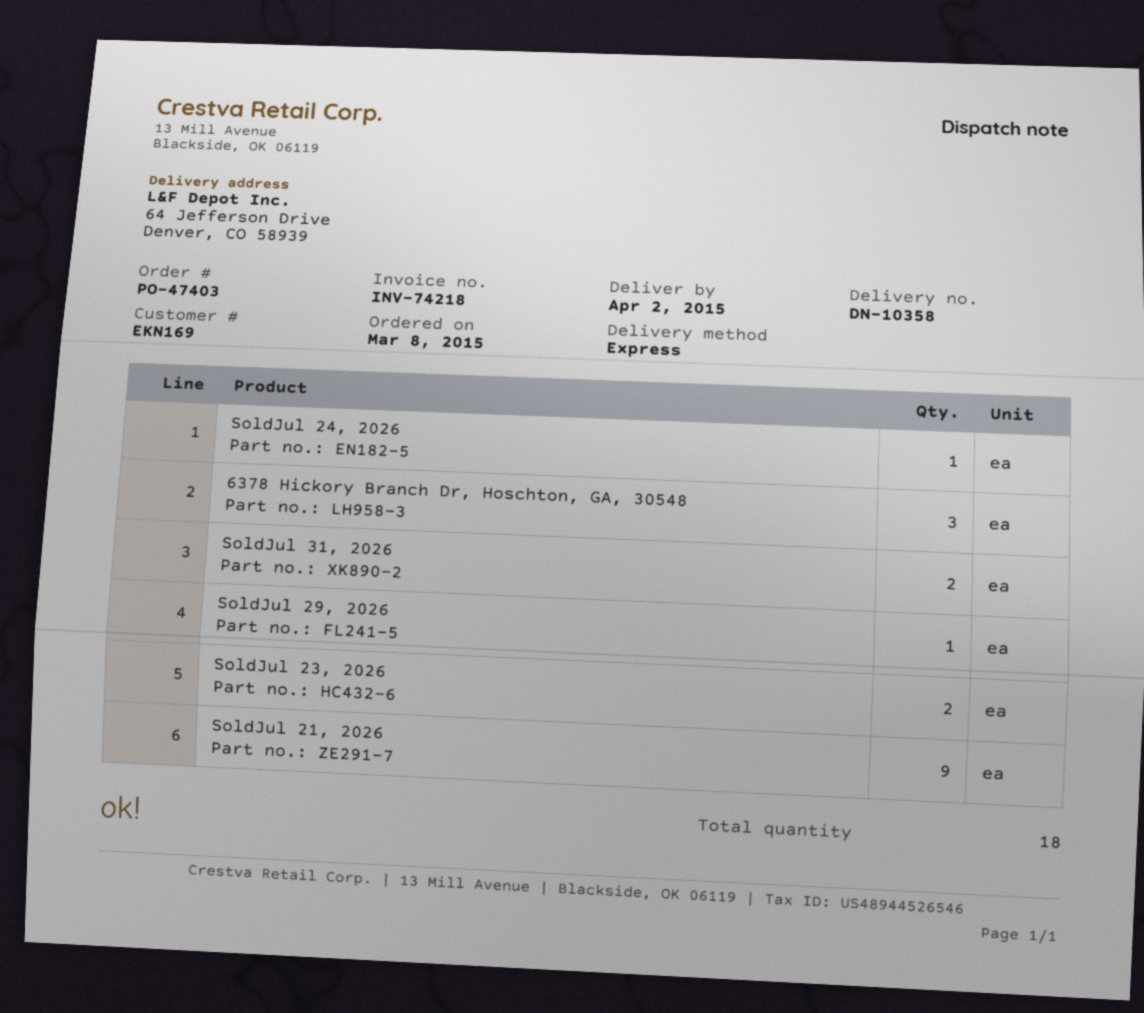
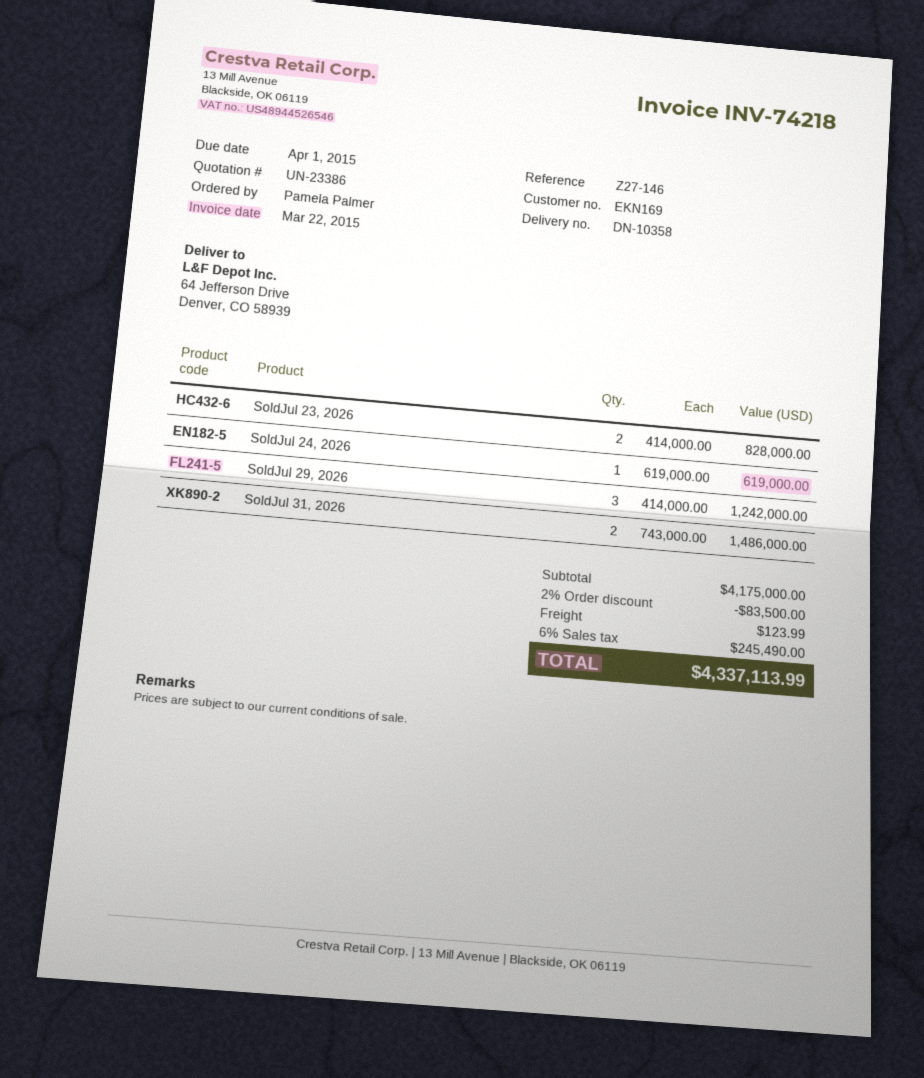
6378 Hickory Branch Dr, Hoschton, GA, 30548: 3 -> none
SoldJul 29, 2026: 1 -> 3
SoldJul 21, 2026: 9 -> none

